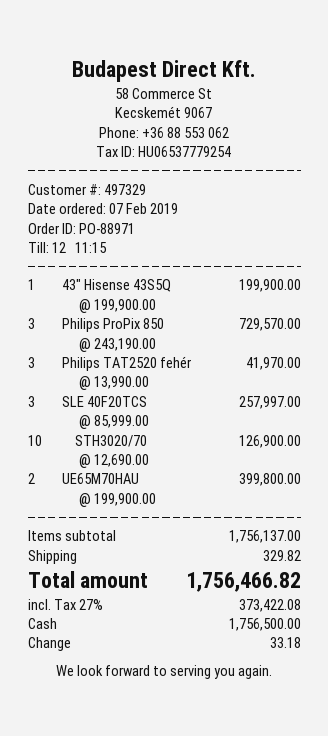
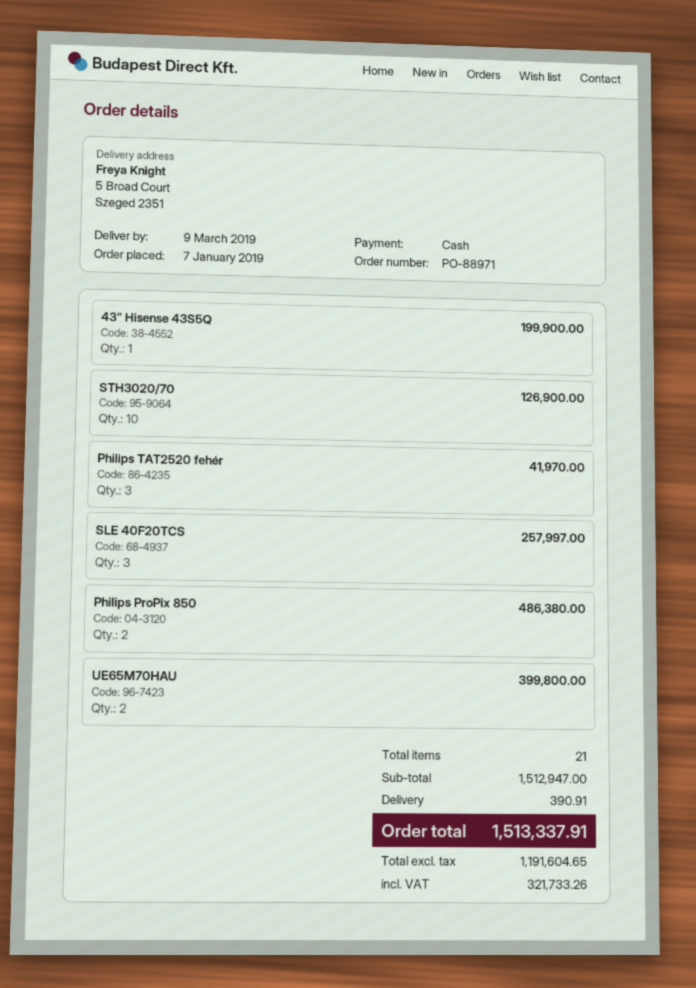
order date: 2019-02-07 -> 2019-01-07
Philips ProPix 850: 3 for 729570.00 -> 2 for 486380.00
subtotal: 1756137.00 -> 1512947.00
shipping: 329.82 -> 390.91
tax: 373422.08 -> 321733.26
total: 1756466.82 -> 1513337.91

